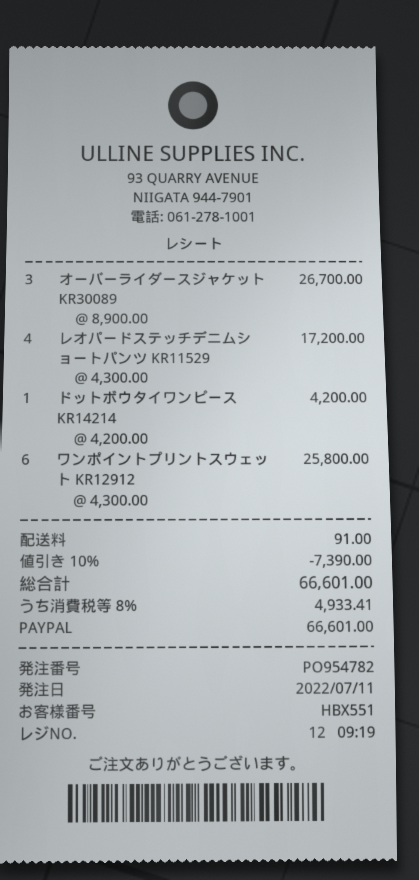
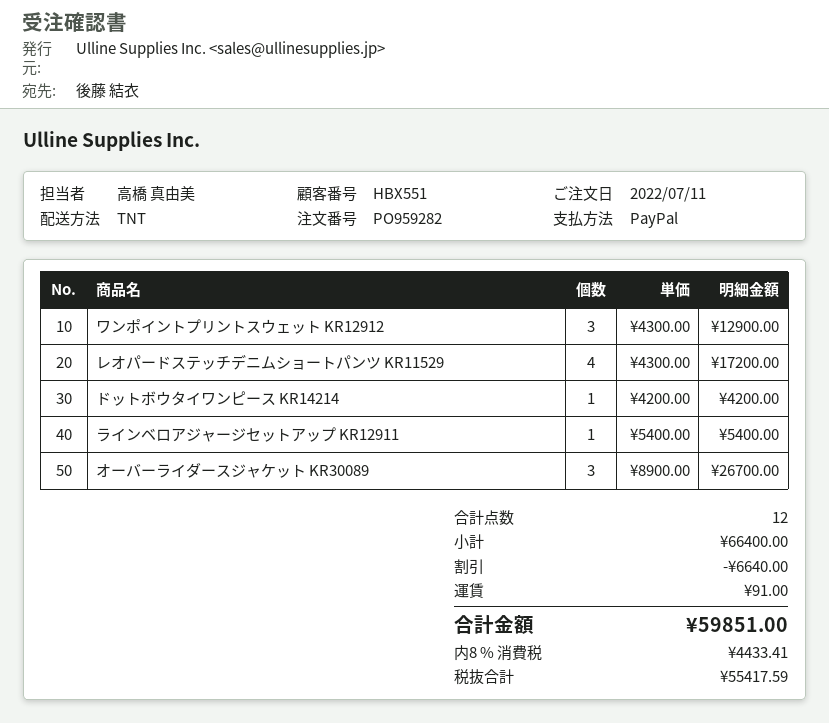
order number: PO954782 -> PO959282
ワンポイントプリントスウェット KR12912: 6 x 4300.00 = 25800.00 -> 3 x 4300.00 = 12900.00
ラインベロアジャージセットアップ KR12911: none -> 1 x 5400.00 = 5400.00
discount: 7390.00 -> 6640.00
tax: 8% = 4933.41 -> 8% = 4433.41
total: 66601.00 -> 59851.00

